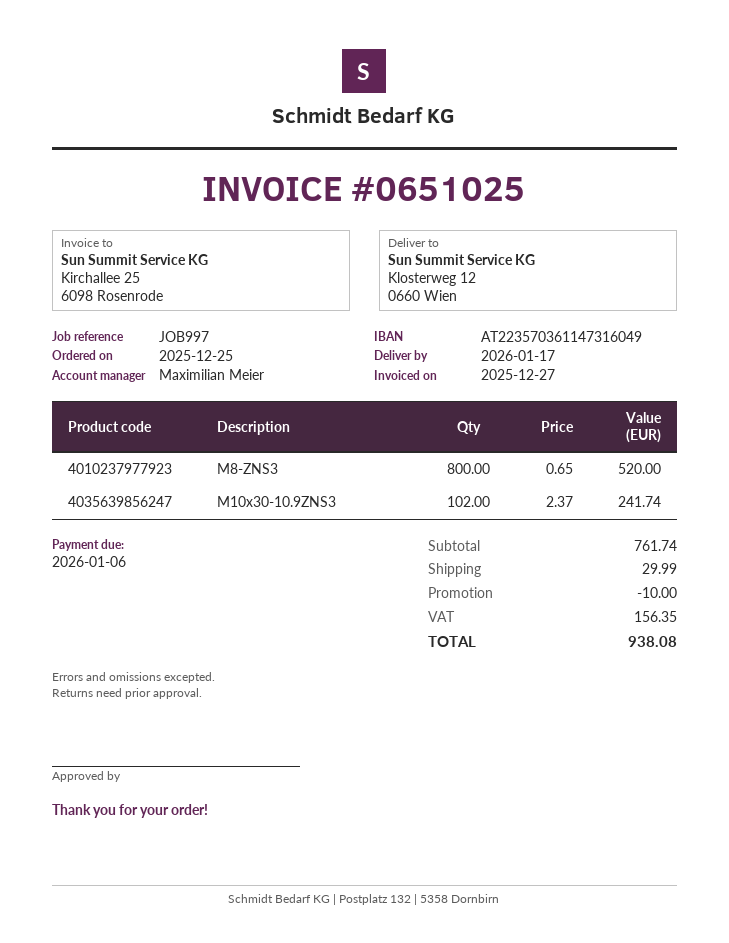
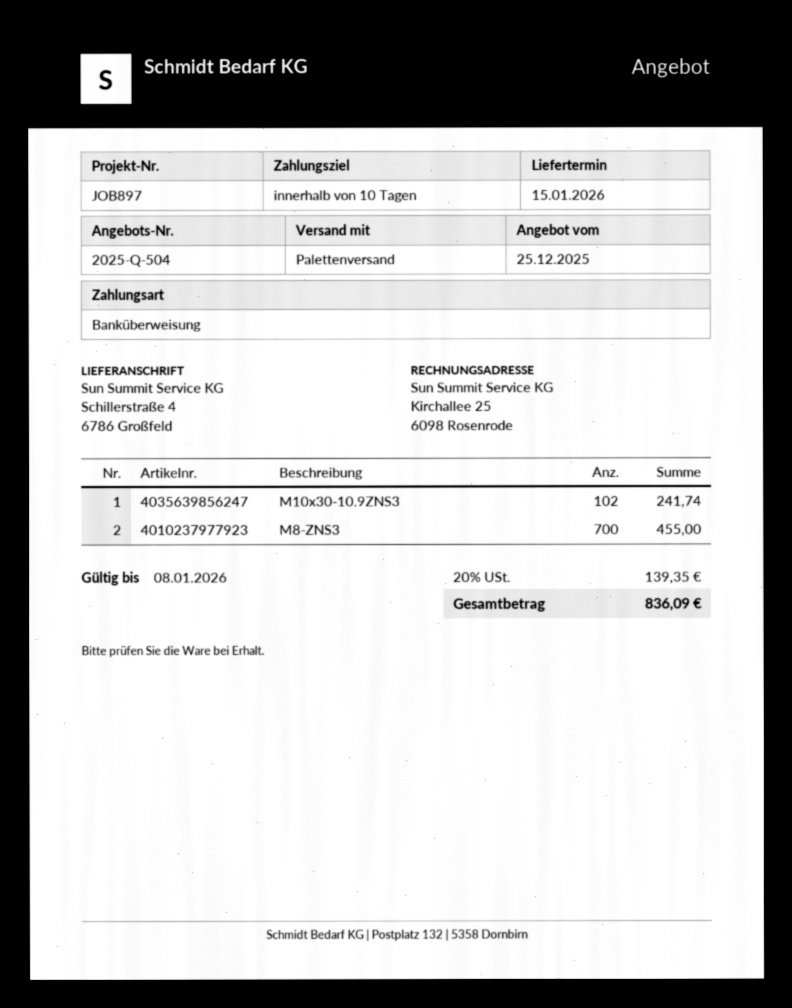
delivery date: 2026-01-17 -> 2026-01-15
reference: JOB997 -> JOB897
ship to: Klosterweg 12, 0660 Wien -> Schillerstraße 4, 6786 Großfeld
M8-ZNS3: 800 for 520.00 -> 700 for 455.00
discount: 10.00 -> none
shipping: 29.99 -> none
tax: 156.35 -> 139.35
total: 938.08 -> 836.09

